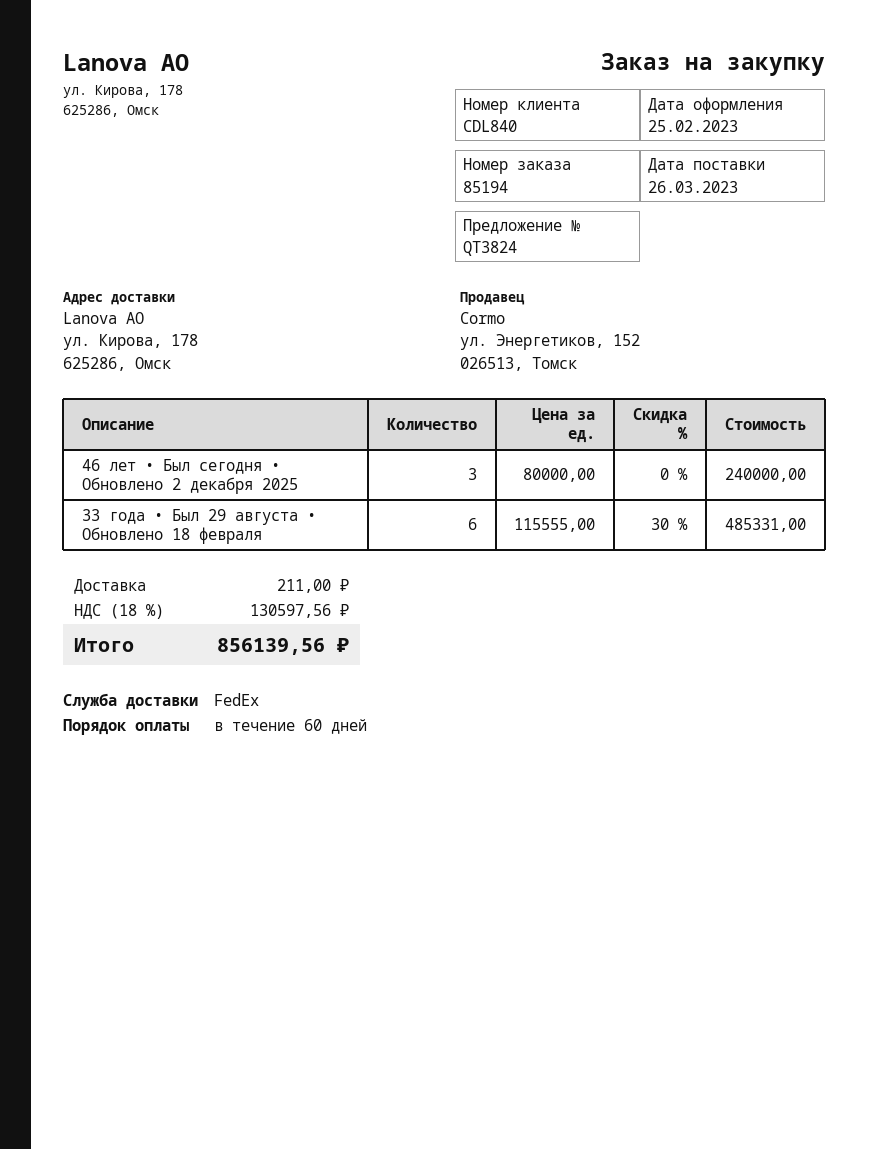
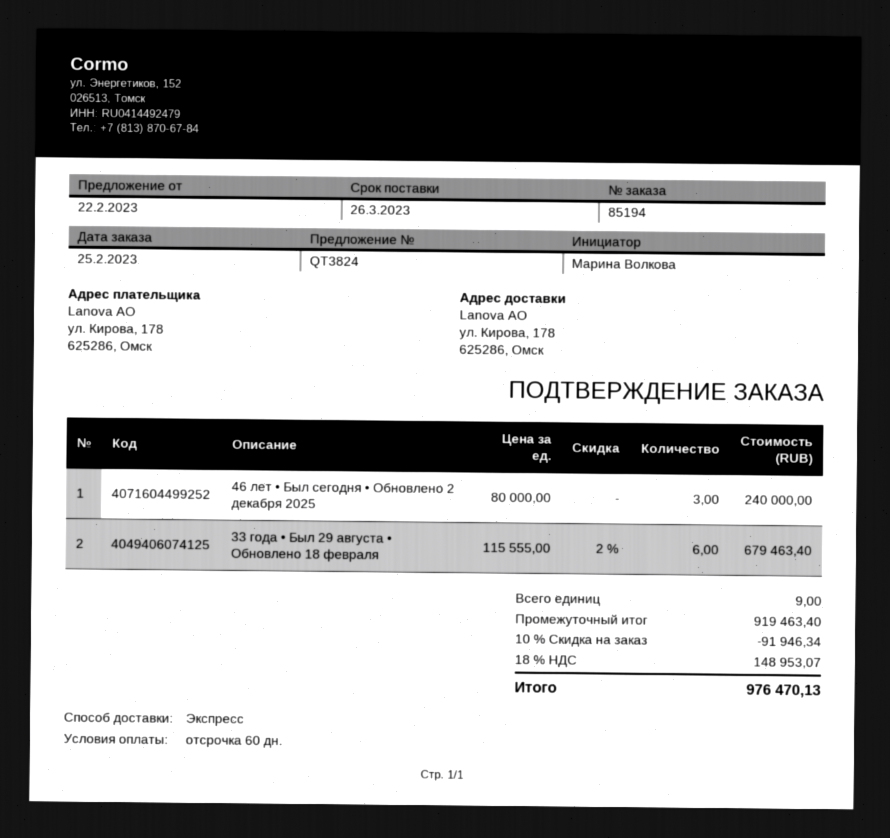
shipping method: FedEx -> express
33 года • Был 29 августа • Обновлено 18 февраля: 6 x 115555.00 - 30% = 485331.00 -> 6 x 115555.00 - 2% = 679463.40
discount: none -> 10% = 91946.34
shipping: 211.00 -> none
tax: 18% = 130597.56 -> 18% = 148953.07
total: 856139.56 -> 976470.13

